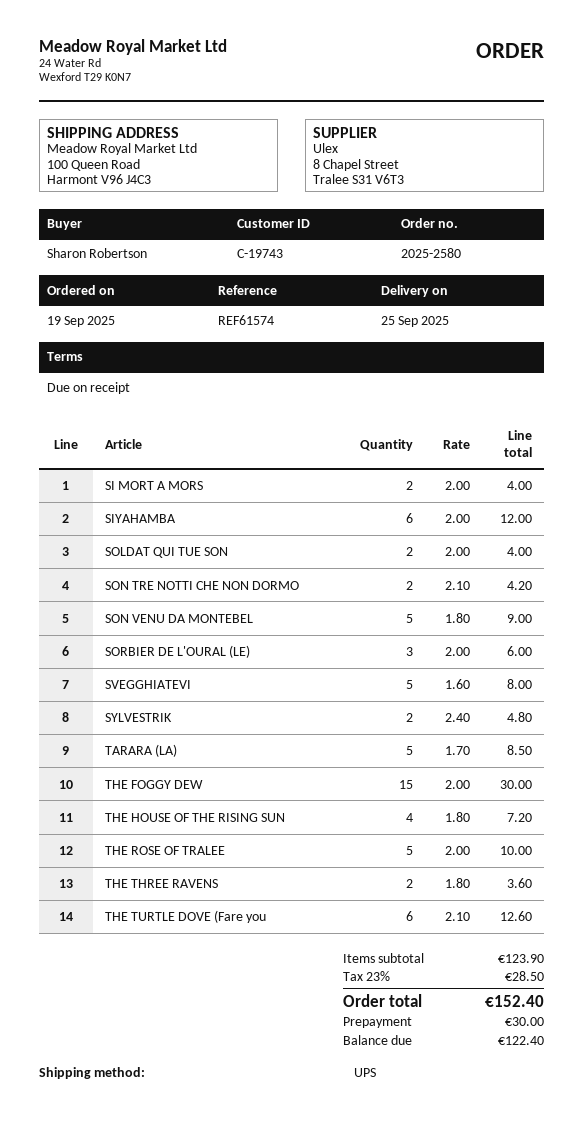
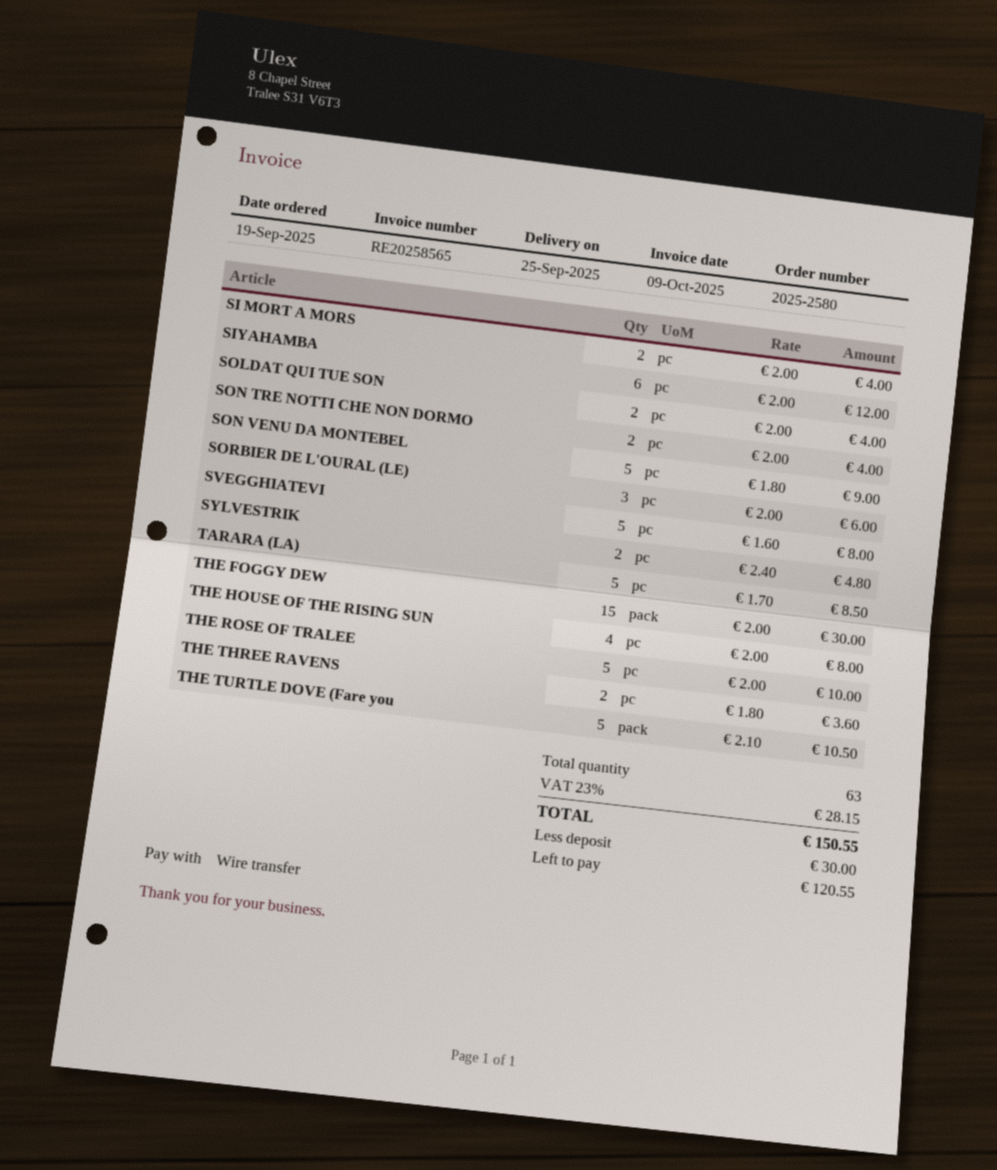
SON TRE NOTTI CHE NON DORMO: 2 x 2.10 = 4.20 -> 2 x 2.00 = 4.00
THE HOUSE OF THE RISING SUN: 4 x 1.80 = 7.20 -> 4 x 2.00 = 8.00
THE TURTLE DOVE (Fare you: 6 x 2.10 = 12.60 -> 5 x 2.10 = 10.50
tax: 23% = 28.50 -> 23% = 28.15
total: 152.40 -> 150.55
balance: 122.40 -> 120.55

